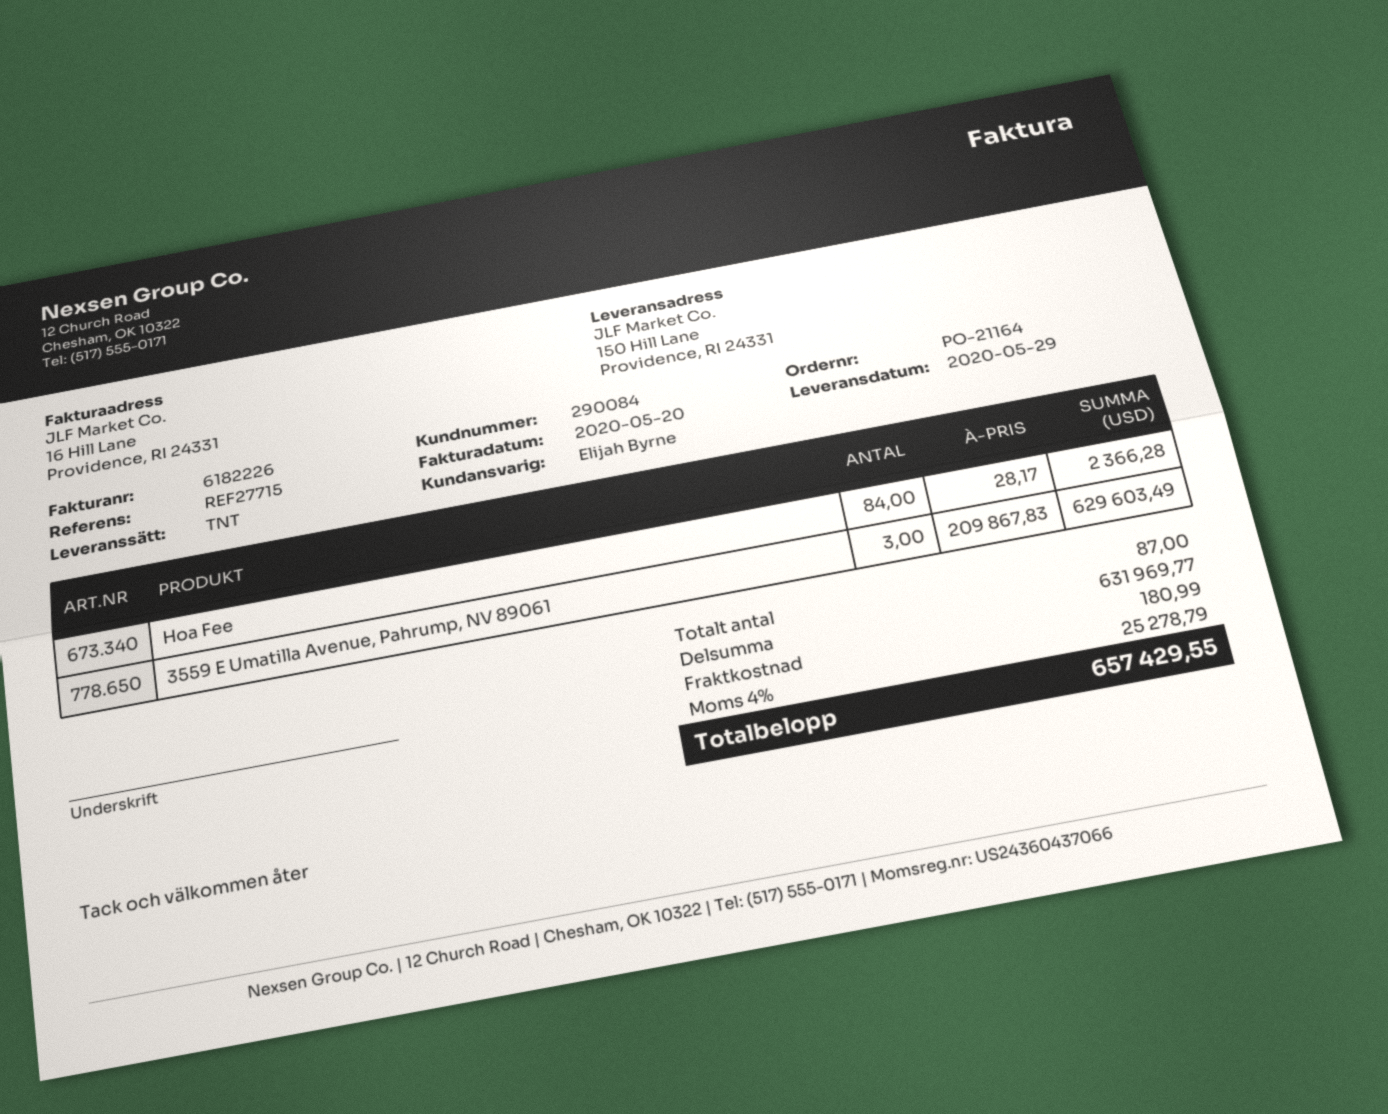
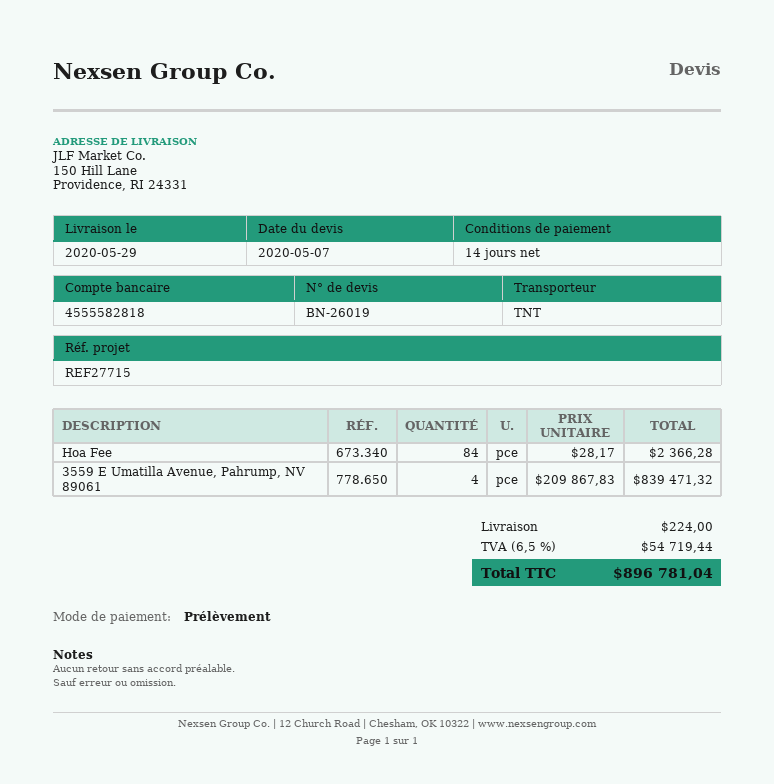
3559 E Umatilla Avenue, Pahrump, NV 89061: 3 x 209867.83 = 629603.49 -> 4 x 209867.83 = 839471.32
shipping: 180.99 -> 224.00
tax: 4% = 25278.79 -> 6.5% = 54719.44
total: 657429.55 -> 896781.04

